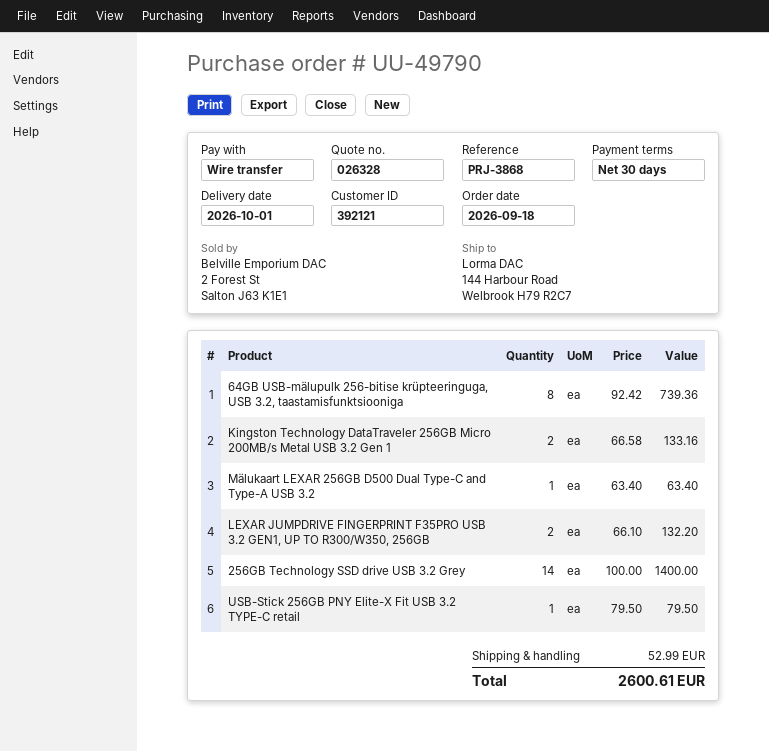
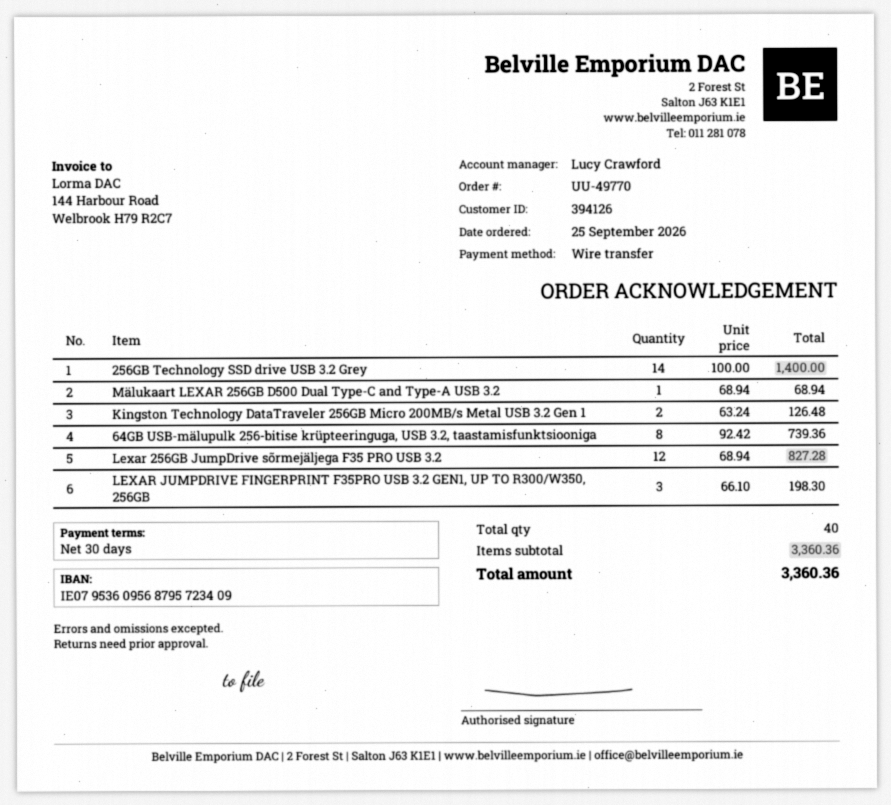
order number: UU-49790 -> UU-49770
order date: 2026-09-18 -> 2026-09-25
customer number: 392121 -> 394126
Kingston Technology DataTraveler 256GB Micro 200MB/s Metal USB 3.2 Gen 1: 2 x 66.58 = 133.16 -> 2 x 63.24 = 126.48
Mälukaart LEXAR 256GB D500 Dual Type-C and Type-A USB 3.2: 1 x 63.40 = 63.40 -> 1 x 68.94 = 68.94
LEXAR JUMPDRIVE FINGERPRINT F35PRO USB 3.2 GEN1, UP TO R300/W350, 256GB: 2 x 66.10 = 132.20 -> 3 x 66.10 = 198.30
USB-Stick 256GB PNY Elite-X Fit USB 3.2 TYPE-C retail: 1 x 79.50 = 79.50 -> none
Lexar 256GB JumpDrive sõrmejäljega F35 PRO USB 3.2: none -> 12 x 68.94 = 827.28
shipping: 52.99 -> none
total: 2600.61 -> 3360.36

